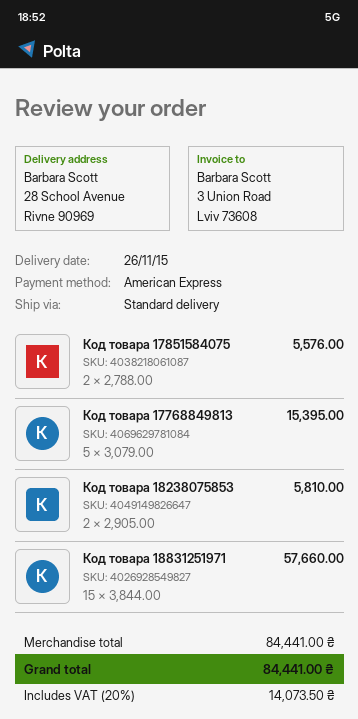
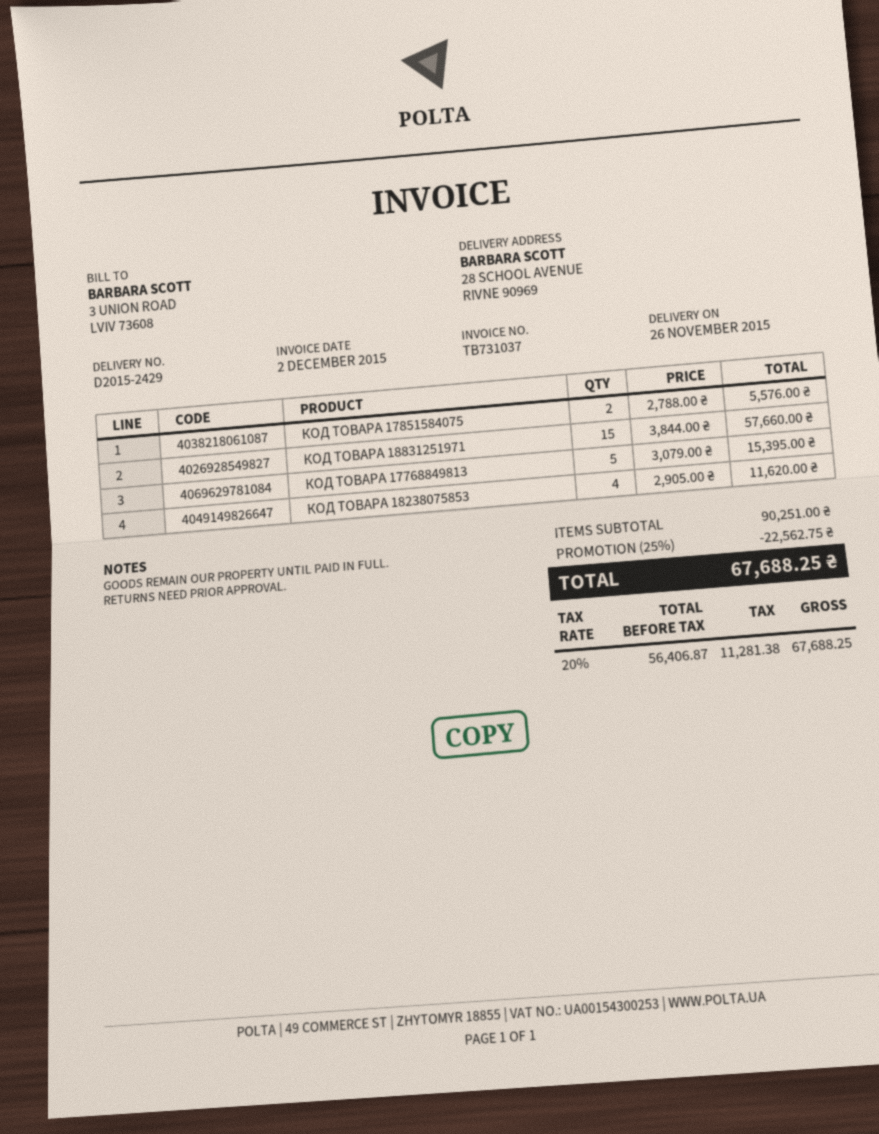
Код товара 18238075853: 2 x 2905.00 = 5810.00 -> 4 x 2905.00 = 11620.00
subtotal: 84441.00 -> 90251.00
discount: none -> 25% = 22562.75
tax: 20% = 14073.50 -> 20% = 11281.38
total: 84441.00 -> 67688.25

